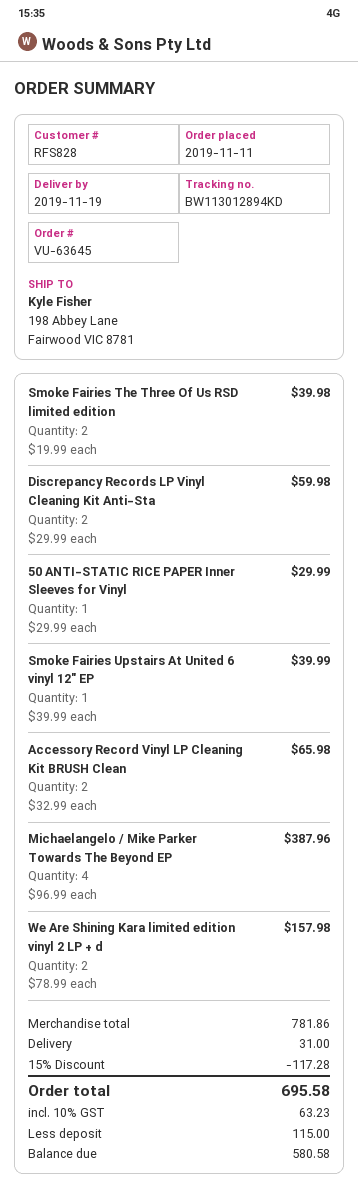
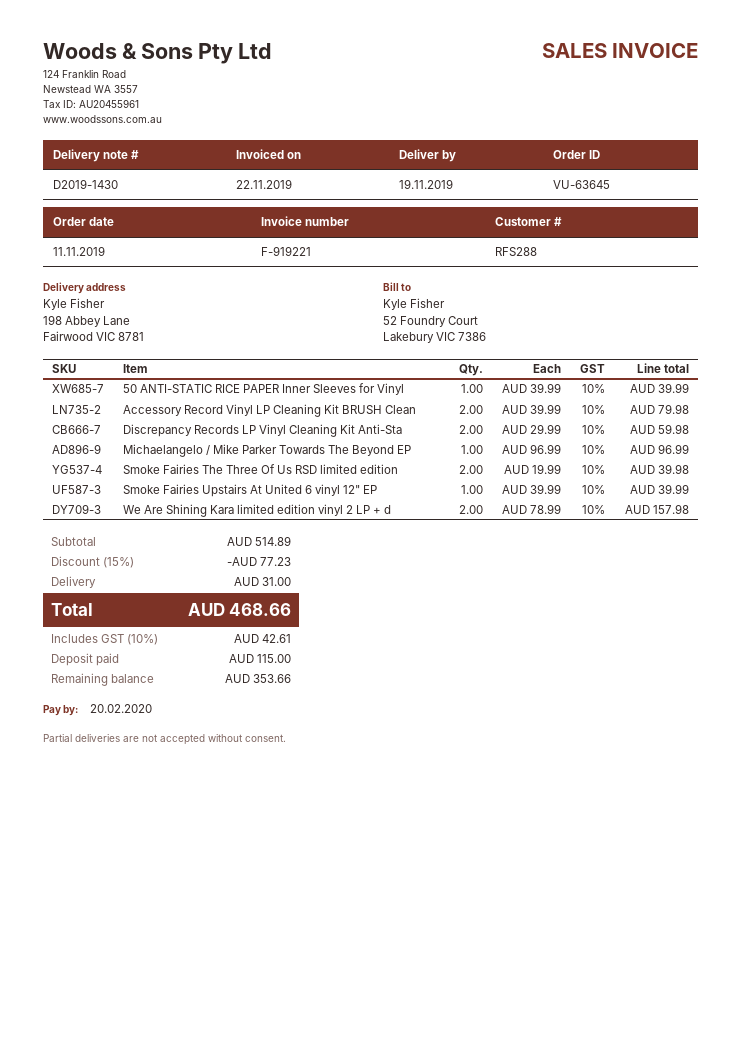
customer number: RFS828 -> RFS288
50 ANTI-STATIC RICE PAPER Inner Sleeves for Vinyl: 1 x 29.99 = 29.99 -> 1 x 39.99 = 39.99
Accessory Record Vinyl LP Cleaning Kit BRUSH Clean: 2 x 32.99 = 65.98 -> 2 x 39.99 = 79.98
Michaelangelo / Mike Parker Towards The Beyond EP: 4 x 96.99 = 387.96 -> 1 x 96.99 = 96.99
subtotal: 781.86 -> 514.89
discount: 15% = 117.28 -> 15% = 77.23
tax: 10% = 63.23 -> 10% = 42.61
total: 695.58 -> 468.66
balance: 580.58 -> 353.66

